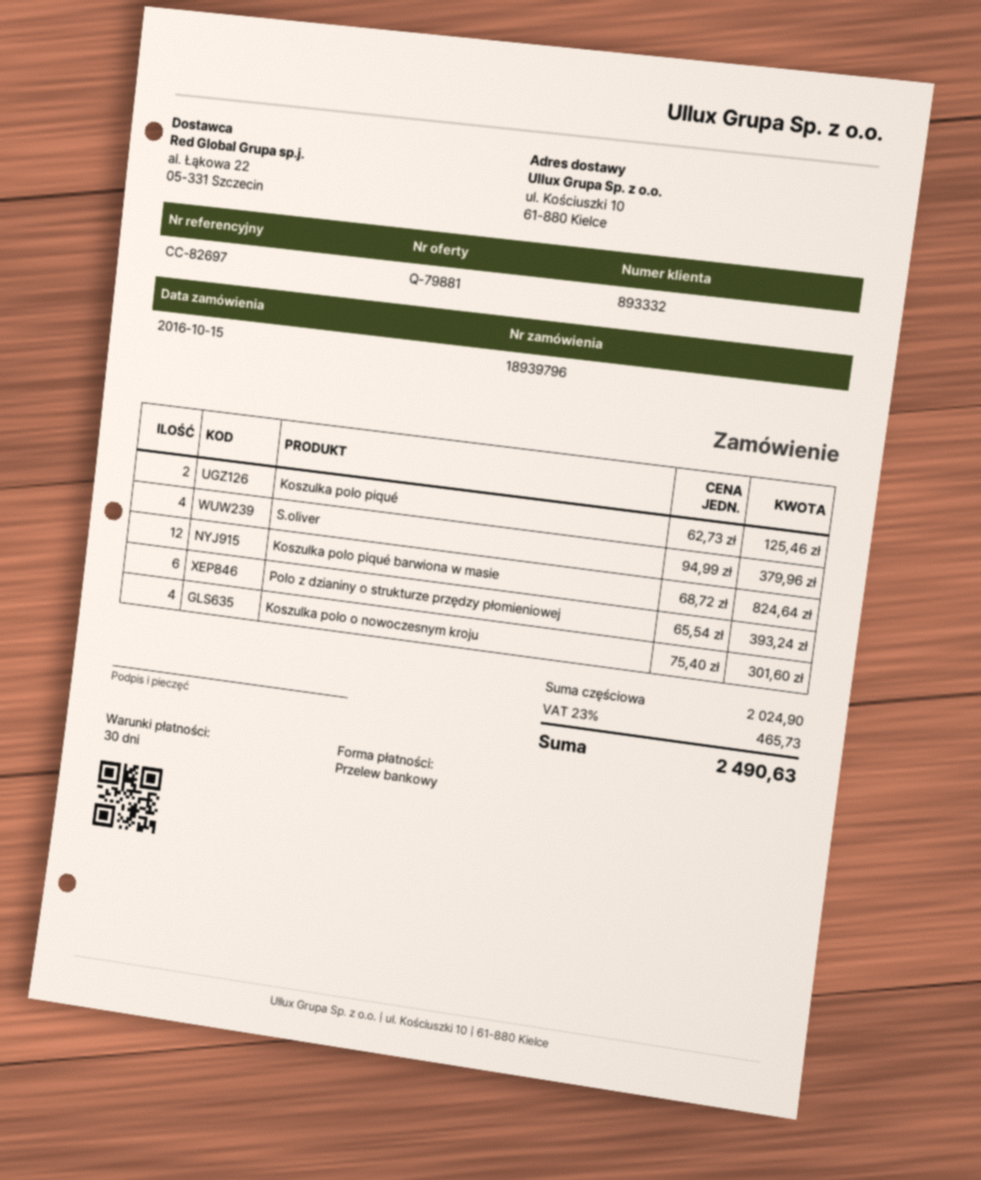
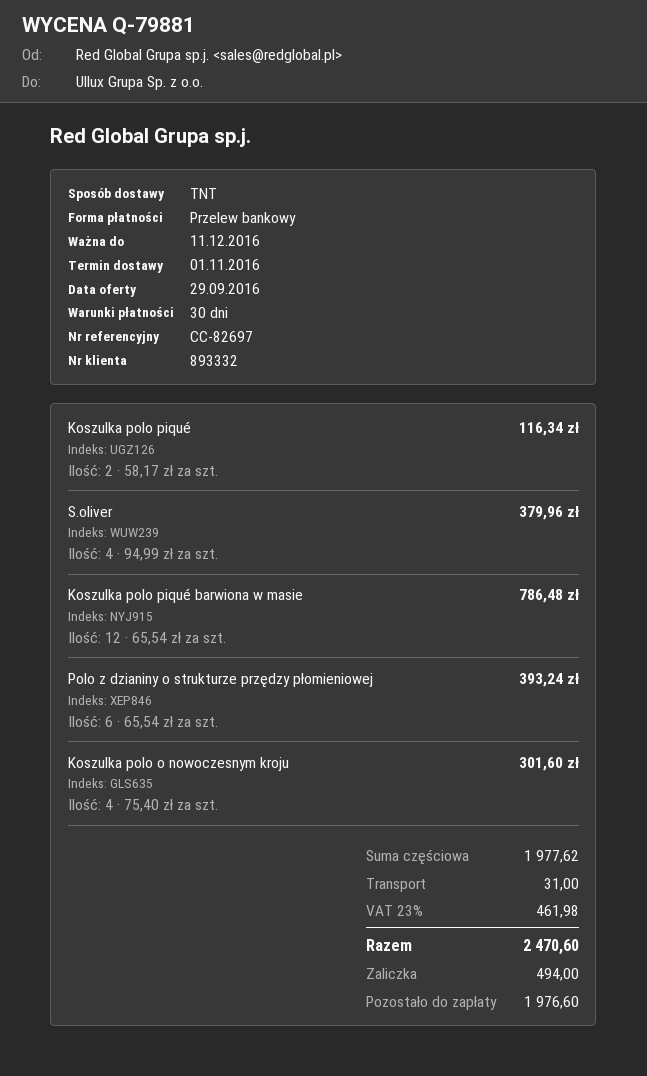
Koszulka polo piqué: 2 x 62.73 = 125.46 -> 2 x 58.17 = 116.34
Koszulka polo piqué barwiona w masie: 12 x 68.72 = 824.64 -> 12 x 65.54 = 786.48
subtotal: 2024.90 -> 1977.62
shipping: none -> 31.00
tax: 23% = 465.73 -> 23% = 461.98
total: 2490.63 -> 2470.60

